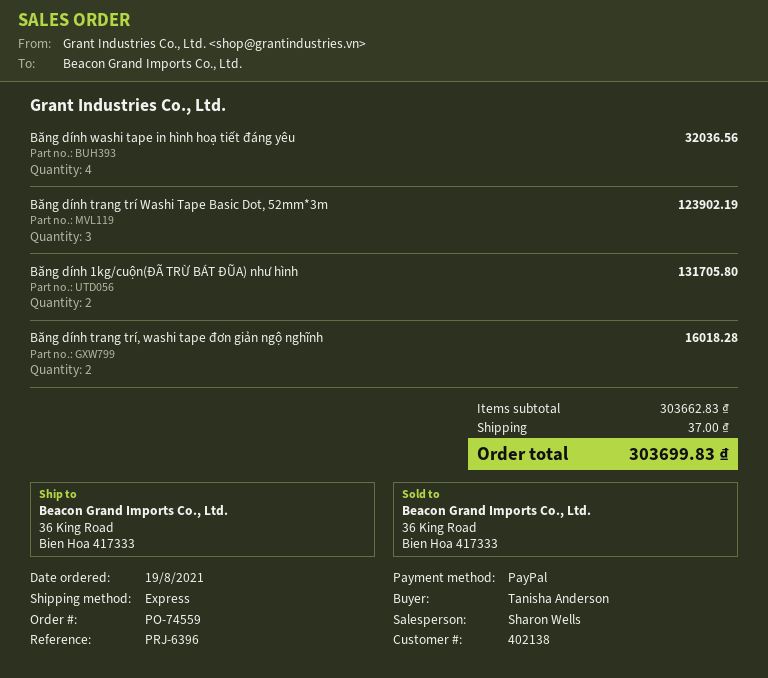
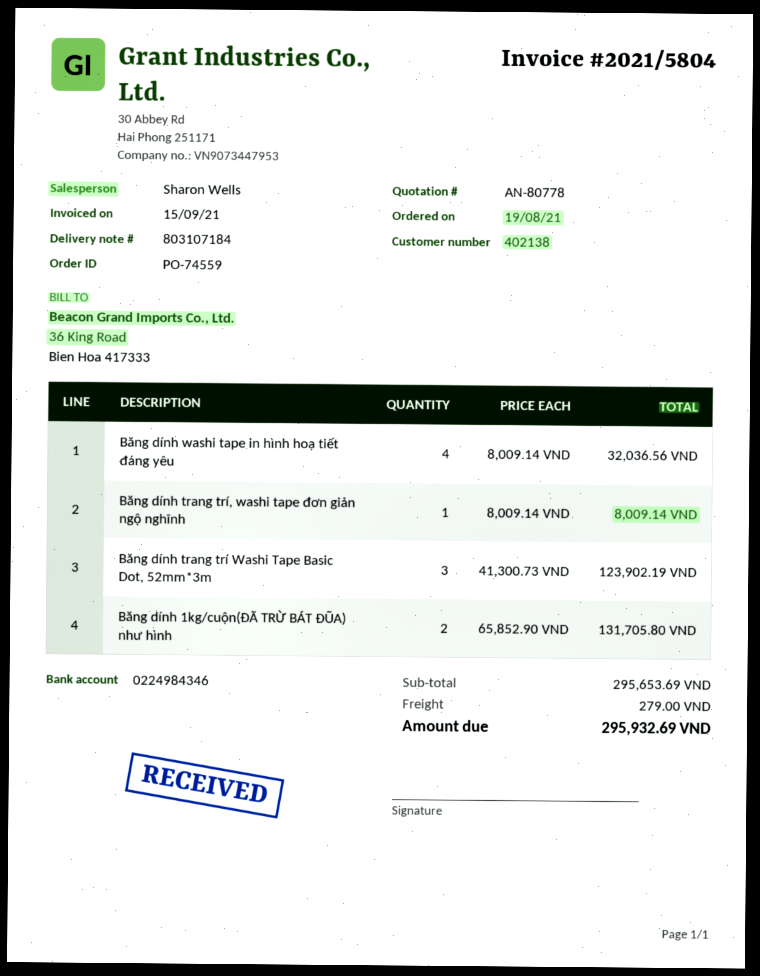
Băng dính trang trí, washi tape đơn giản ngộ nghĩnh: 2 for 16018.28 -> 1 for 8009.14
subtotal: 303662.83 -> 295653.69
shipping: 37.00 -> 279.00
total: 303699.83 -> 295932.69

